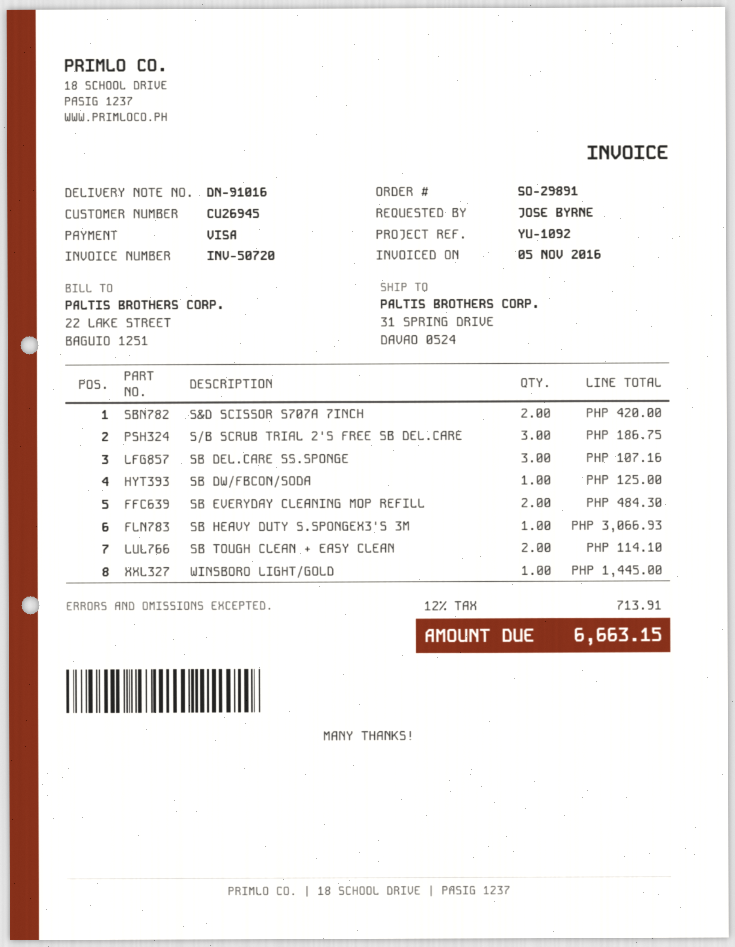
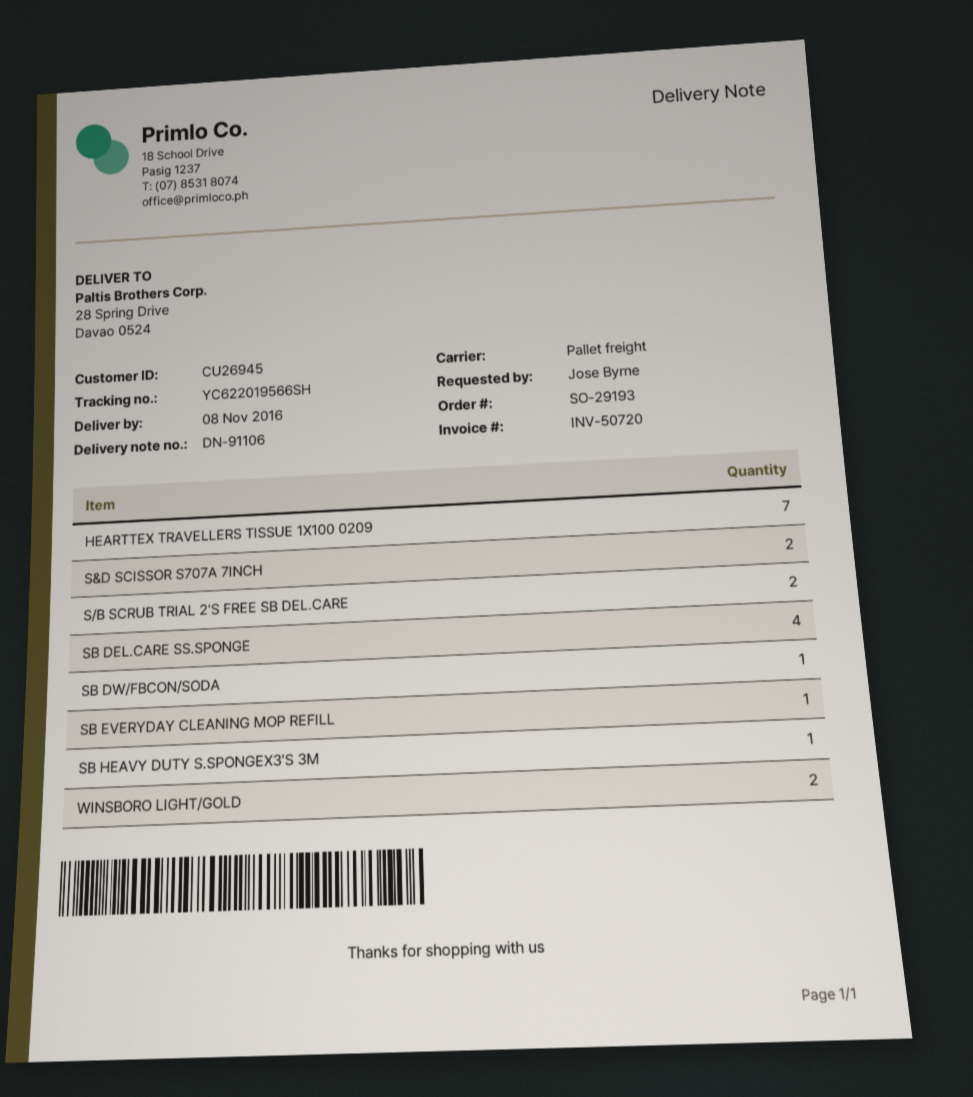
order number: SO-29891 -> SO-29193
delivery note number: DN-91016 -> DN-91106
ship to: 31 SPRING DRIVE, DAVAO 0524 -> 28 Spring Drive, Davao 0524
S/B SCRUB TRIAL 2'S FREE SB DEL.CARE: 3 -> 2
SB DEL.CARE SS.SPONGE: 3 -> 4
SB EVERYDAY CLEANING MOP REFILL: 2 -> 1
SB TOUGH CLEAN + EASY CLEAN: 2 -> none
WINSBORO LIGHT/GOLD: 1 -> 2
HEARTTEX TRAVELLERS TISSUE 1X100 0209: none -> 7

